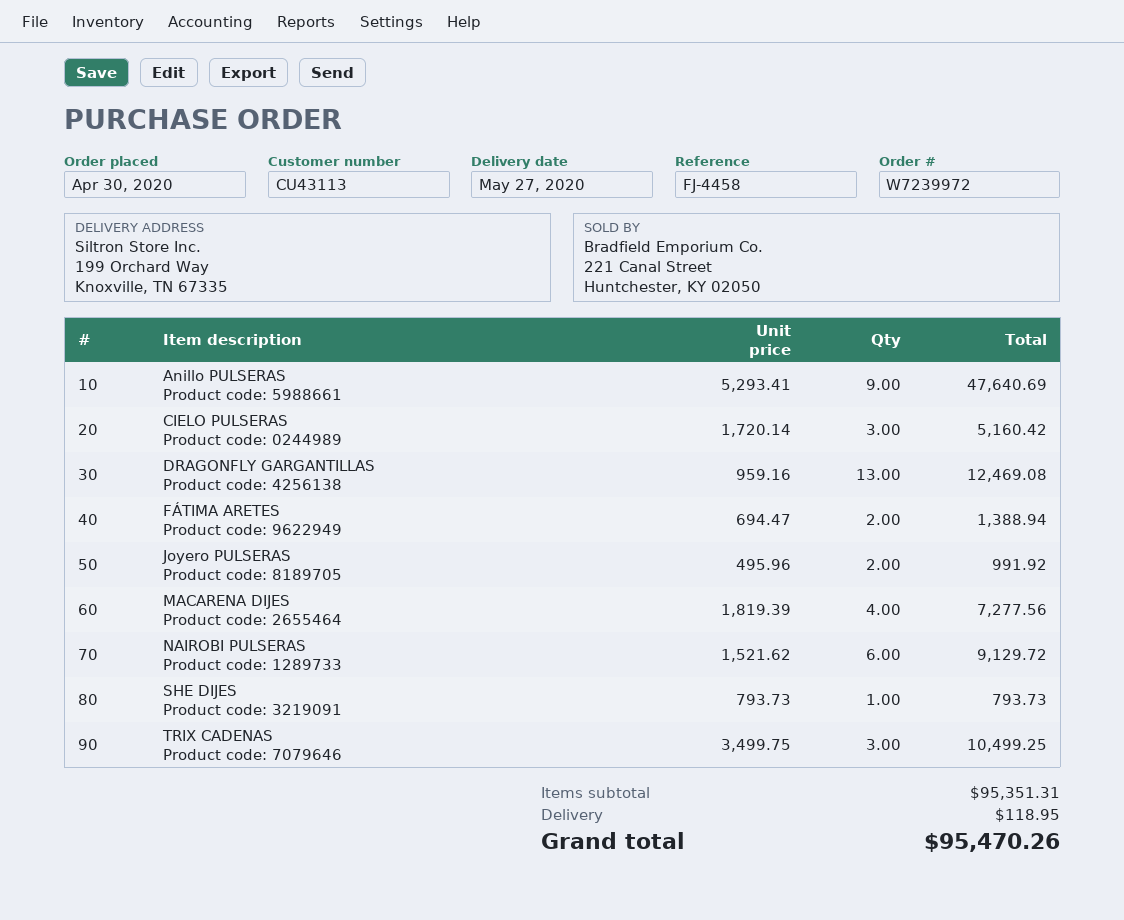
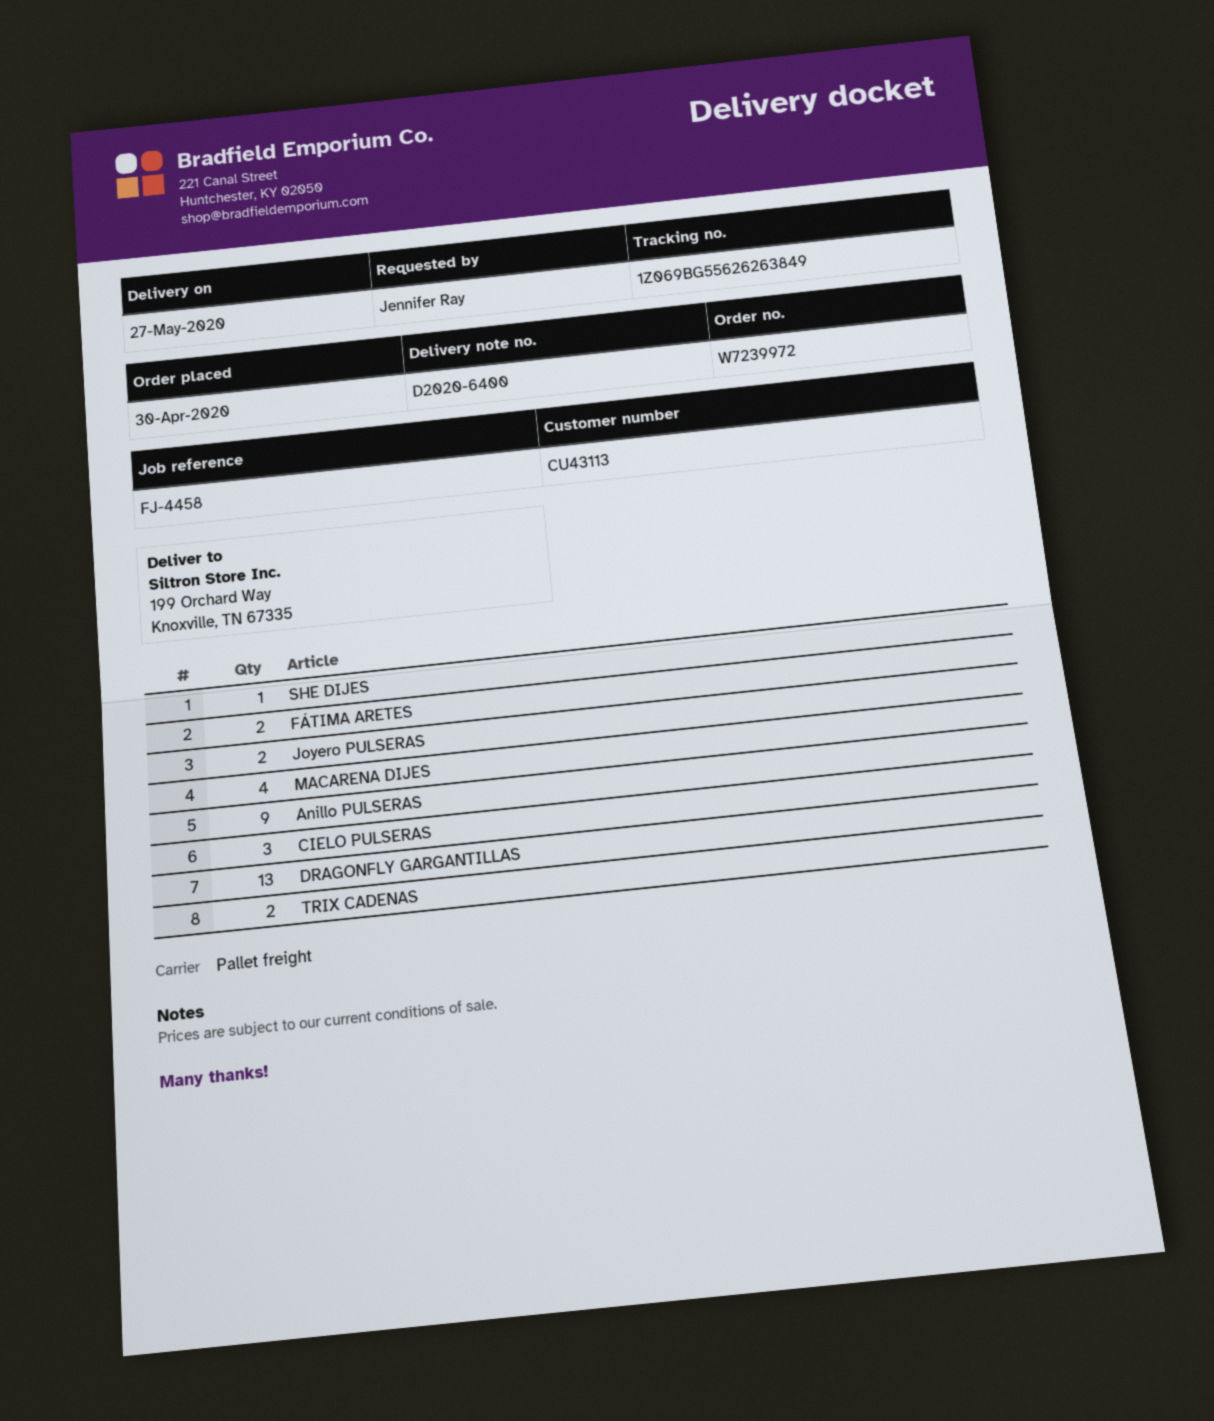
NAIROBI PULSERAS: 6 -> none
TRIX CADENAS: 3 -> 2

